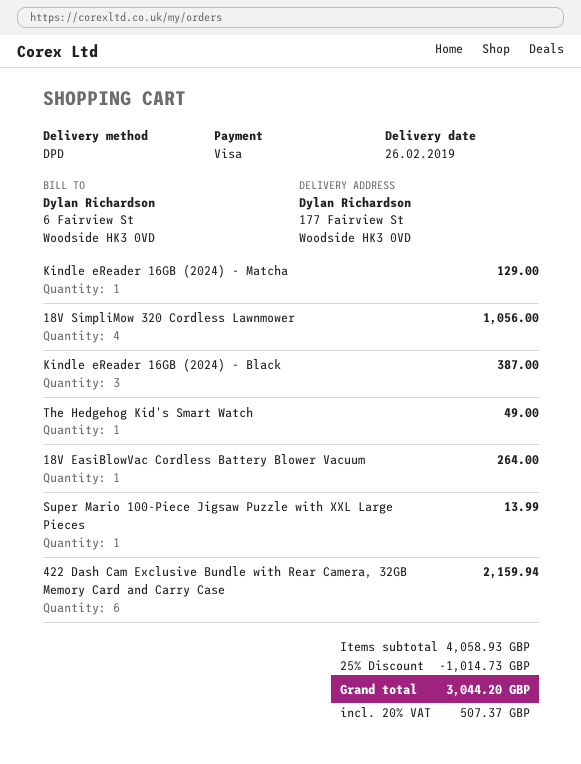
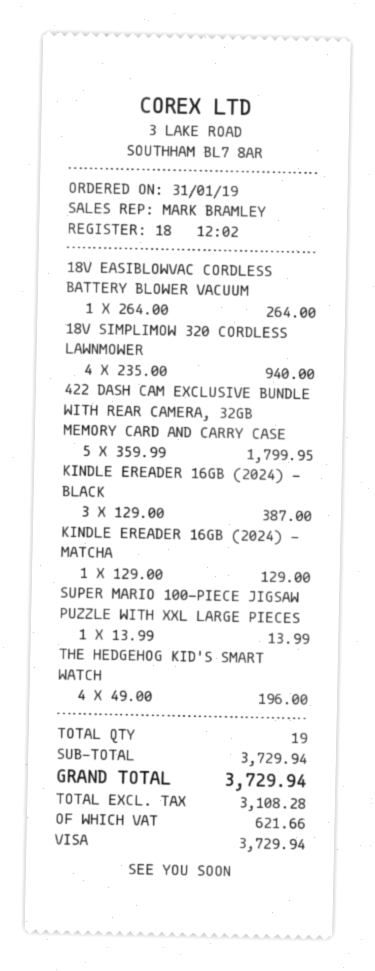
18V SimpliMow 320 Cordless Lawnmower: 4 for 1056.00 -> 4 for 940.00
The Hedgehog Kid's Smart Watch: 1 for 49.00 -> 4 for 196.00
422 Dash Cam Exclusive Bundle with Rear Camera, 32GB Memory Card and Carry Case: 6 for 2159.94 -> 5 for 1799.95
subtotal: 4058.93 -> 3729.94
discount: 25% = 1014.73 -> none
tax: 507.37 -> 621.66
total: 3044.20 -> 3729.94

